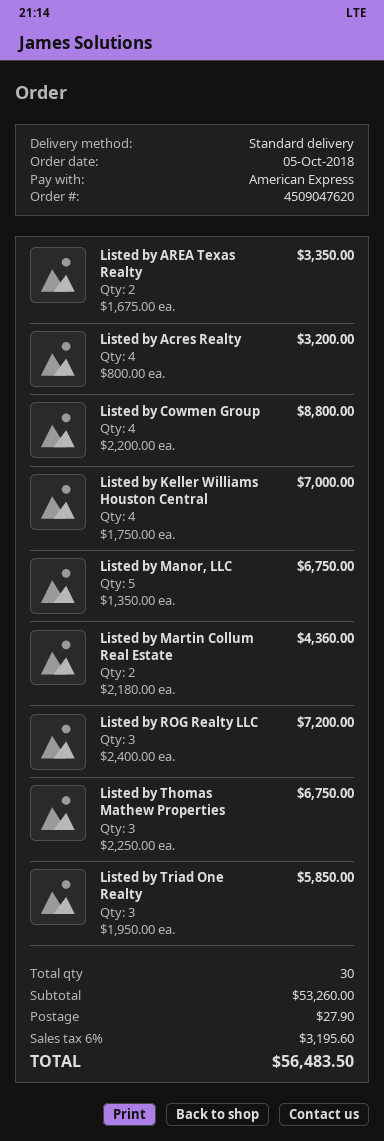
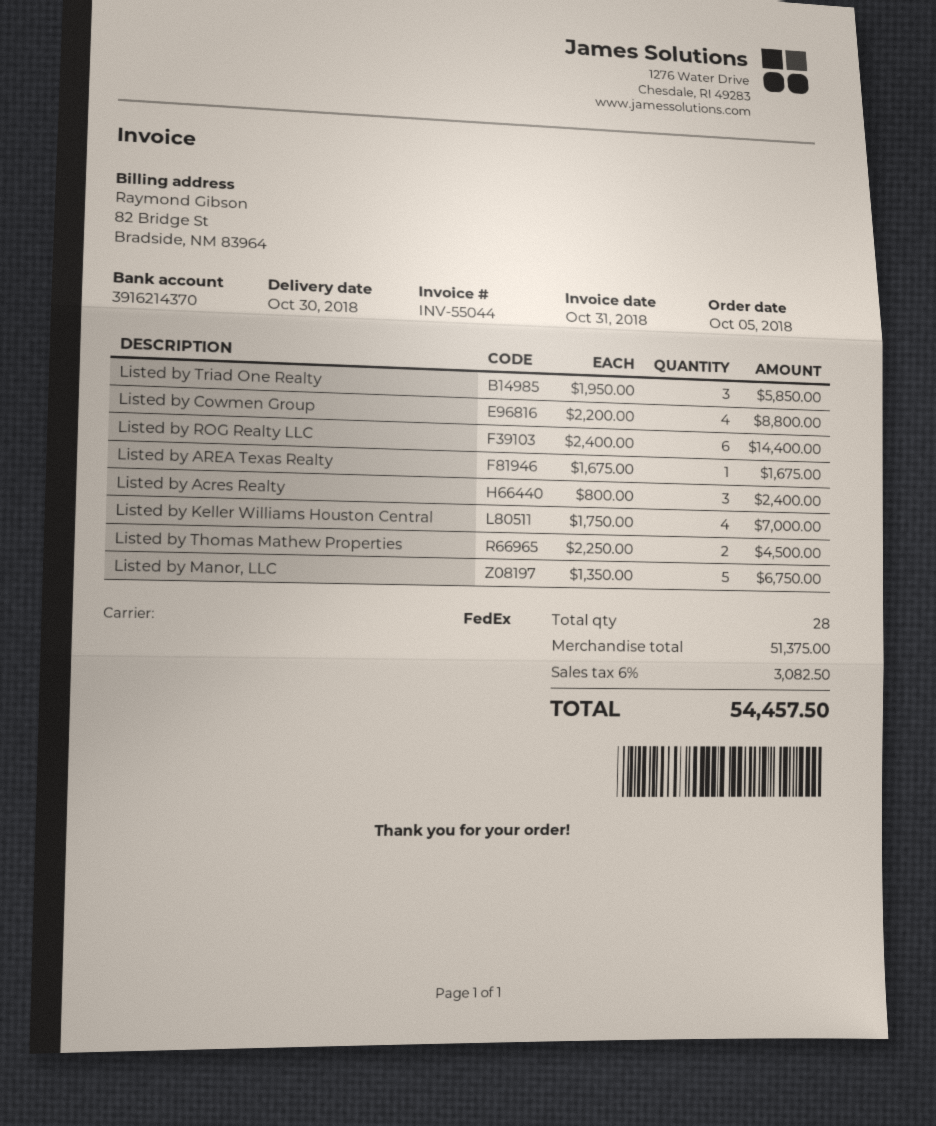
shipping method: standard -> FedEx
Listed by AREA Texas Realty: 2 x 1675.00 = 3350.00 -> 1 x 1675.00 = 1675.00
Listed by Acres Realty: 4 x 800.00 = 3200.00 -> 3 x 800.00 = 2400.00
Listed by Martin Collum Real Estate: 2 x 2180.00 = 4360.00 -> none
Listed by ROG Realty LLC: 3 x 2400.00 = 7200.00 -> 6 x 2400.00 = 14400.00
Listed by Thomas Mathew Properties: 3 x 2250.00 = 6750.00 -> 2 x 2250.00 = 4500.00
total quantity: 30 -> 28
subtotal: 53260.00 -> 51375.00
shipping: 27.90 -> none
tax: 6% = 3195.60 -> 6% = 3082.50
total: 56483.50 -> 54457.50

